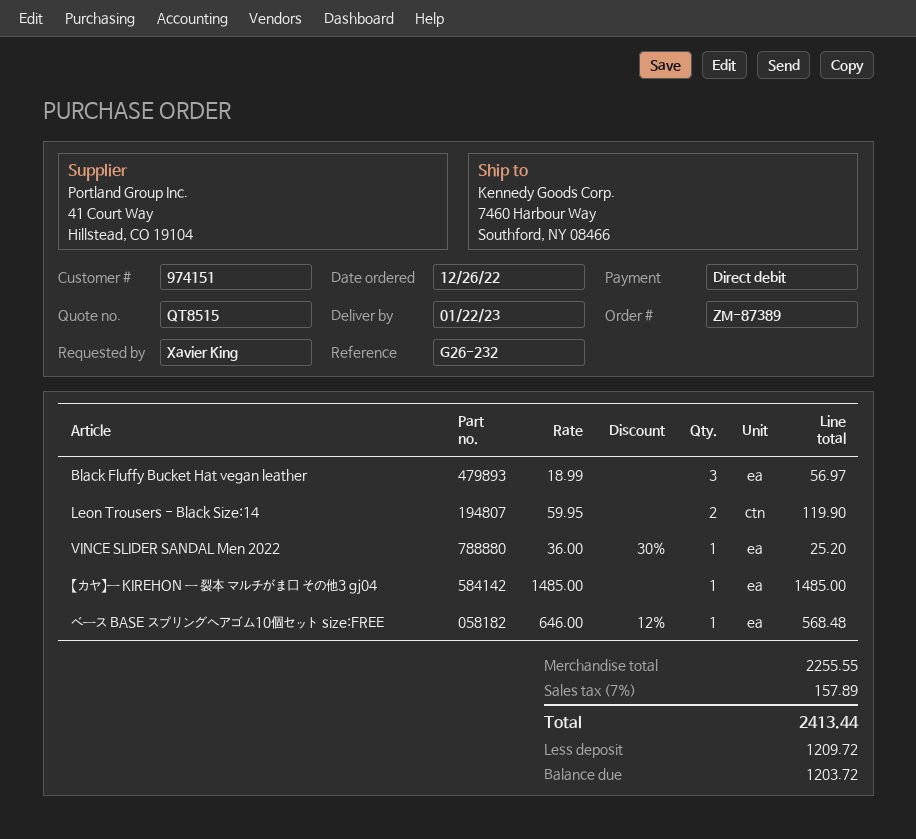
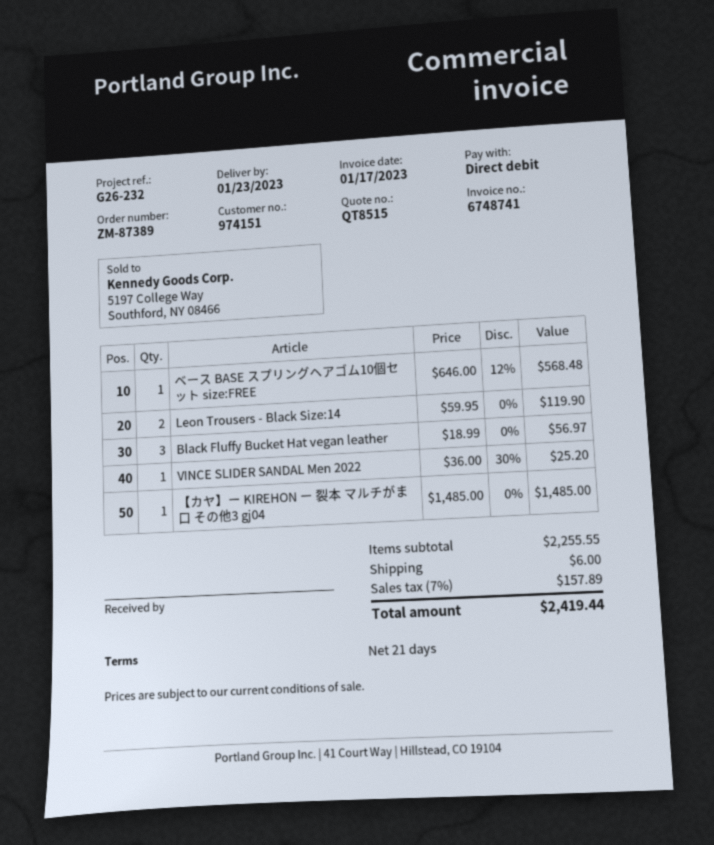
delivery date: 2023-01-22 -> 2023-01-23
shipping: none -> 6.00
total: 2413.44 -> 2419.44

